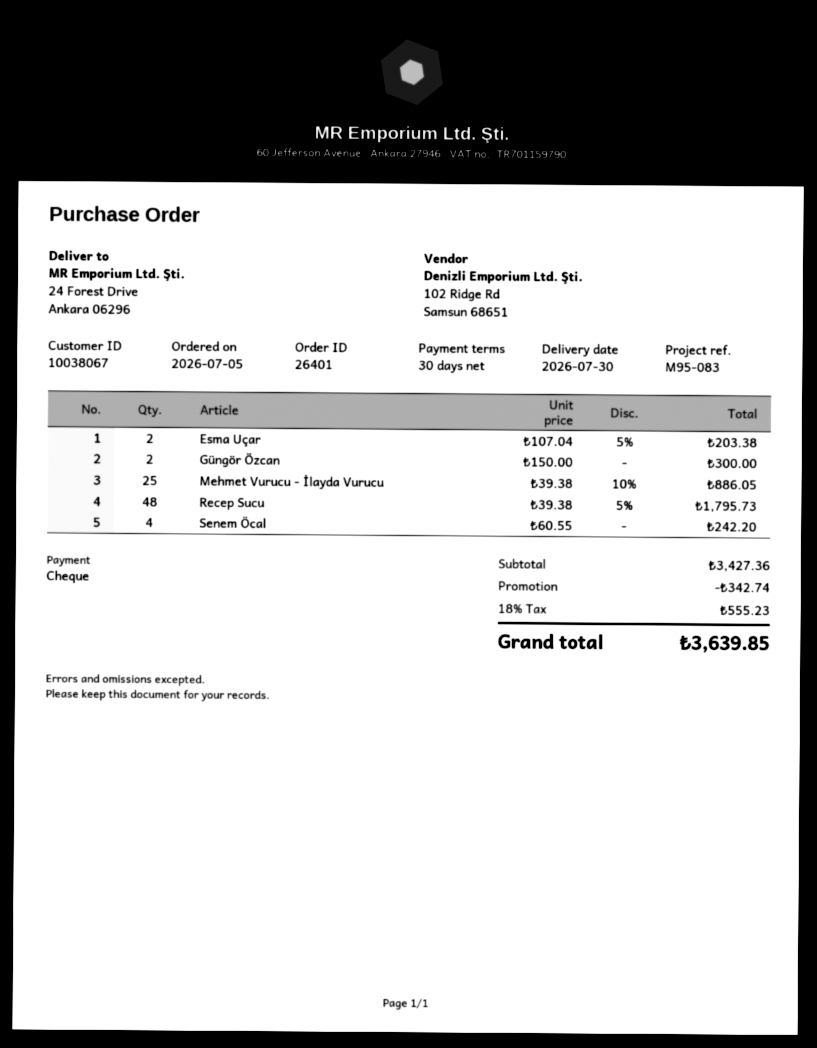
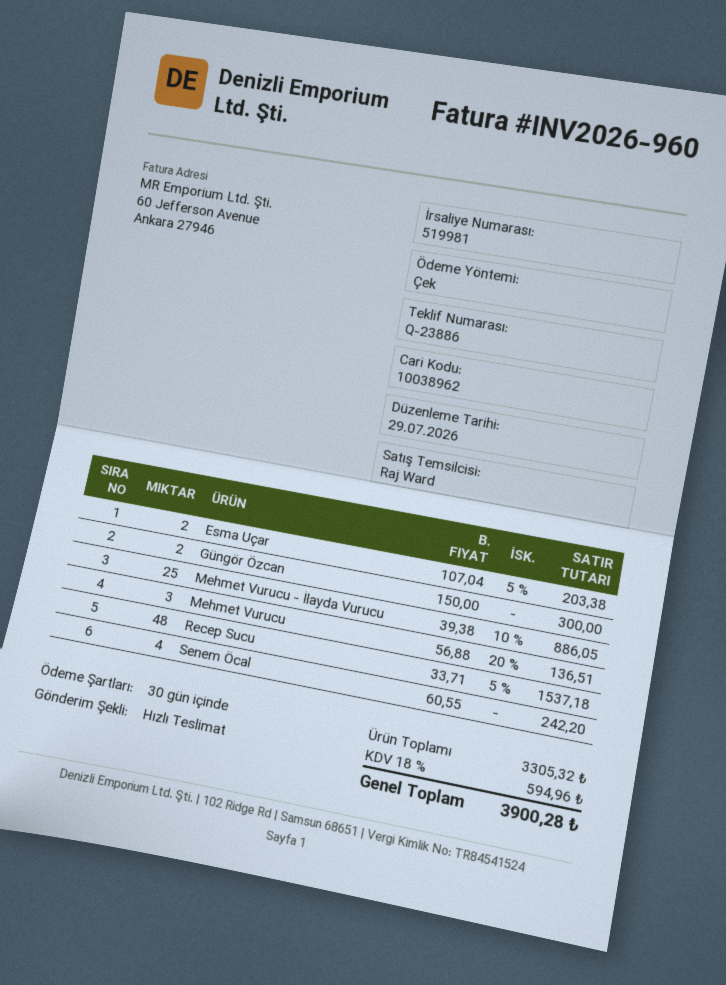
customer number: 10038067 -> 10038962
Recep Sucu: 48 x 39.38 - 5% = 1795.73 -> 48 x 33.71 - 5% = 1537.18
Mehmet Vurucu: none -> 3 x 56.88 - 20% = 136.51
subtotal: 3427.36 -> 3305.32
discount: 342.74 -> none
tax: 18% = 555.23 -> 18% = 594.96
total: 3639.85 -> 3900.28

